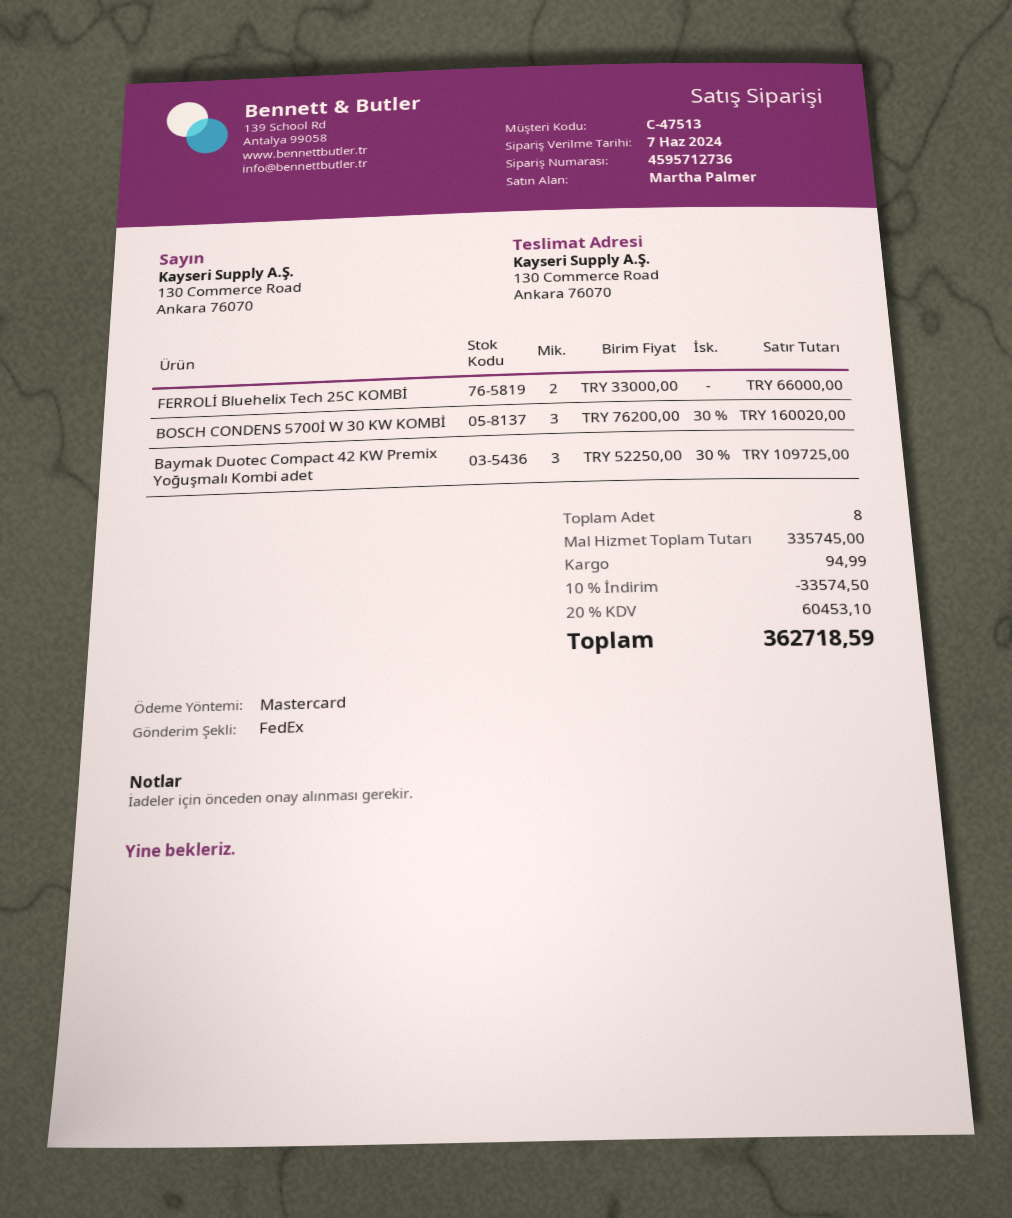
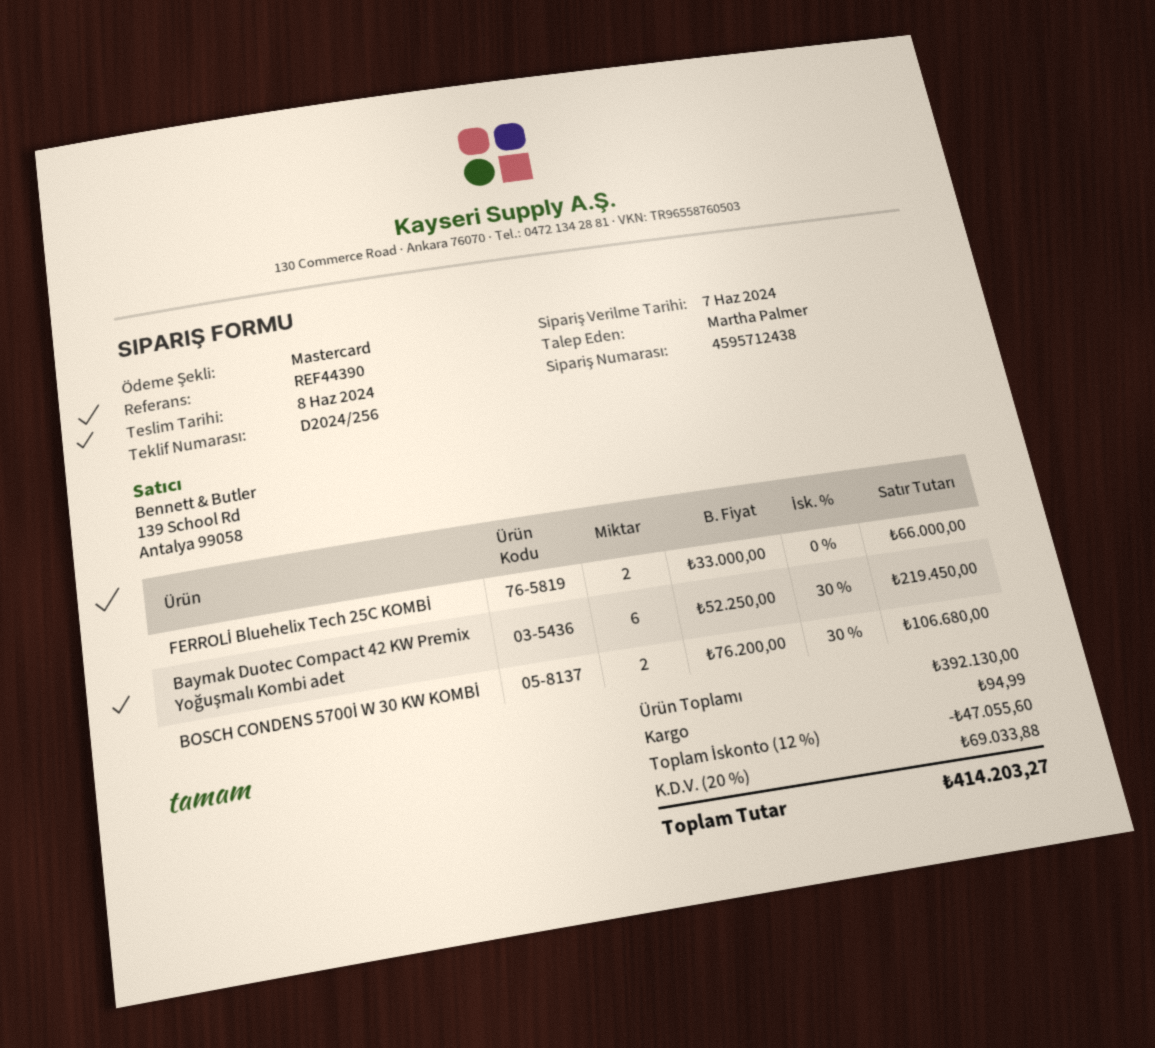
order number: 4595712736 -> 4595712438
BOSCH CONDENS 5700İ W 30 KW KOMBİ: 3 x 76200.00 - 30% = 160020.00 -> 2 x 76200.00 - 30% = 106680.00
Baymak Duotec Compact 42 KW Premix Yoğuşmalı Kombi adet: 3 x 52250.00 - 30% = 109725.00 -> 6 x 52250.00 - 30% = 219450.00
subtotal: 335745.00 -> 392130.00
discount: 10% = 33574.50 -> 12% = 47055.60
tax: 20% = 60453.10 -> 20% = 69033.88
total: 362718.59 -> 414203.27

